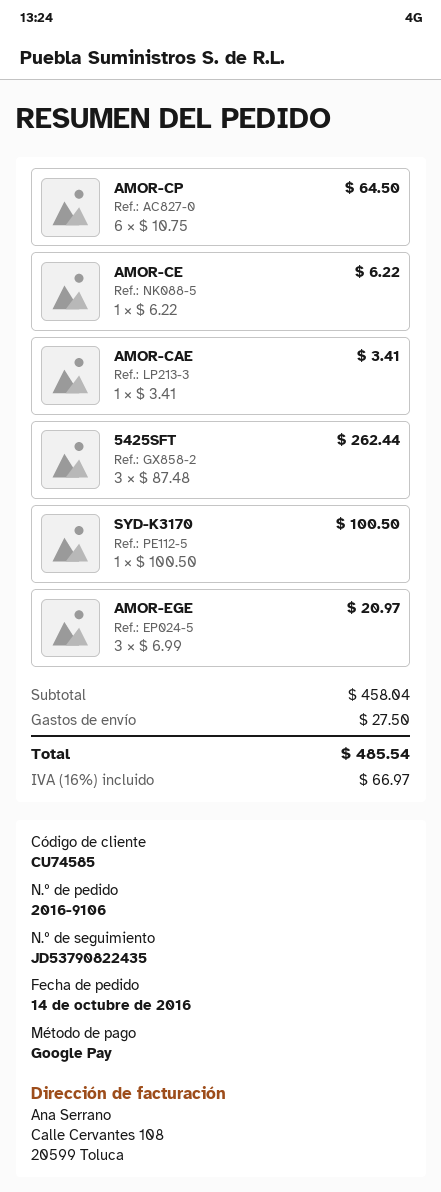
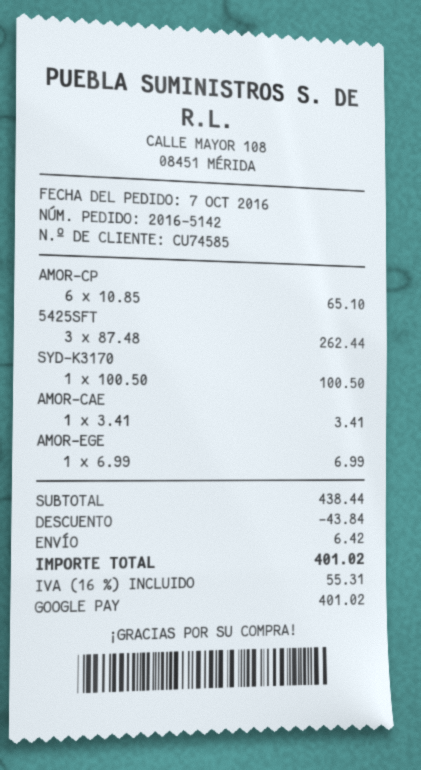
order number: 2016-9106 -> 2016-5142
order date: 2016-10-14 -> 2016-10-07
AMOR-CP: 6 x 10.75 = 64.50 -> 6 x 10.85 = 65.10
AMOR-CE: 1 x 6.22 = 6.22 -> none
AMOR-EGE: 3 x 6.99 = 20.97 -> 1 x 6.99 = 6.99
subtotal: 458.04 -> 438.44
discount: none -> 43.84
shipping: 27.50 -> 6.42
tax: 16% = 66.97 -> 16% = 55.31
total: 485.54 -> 401.02

